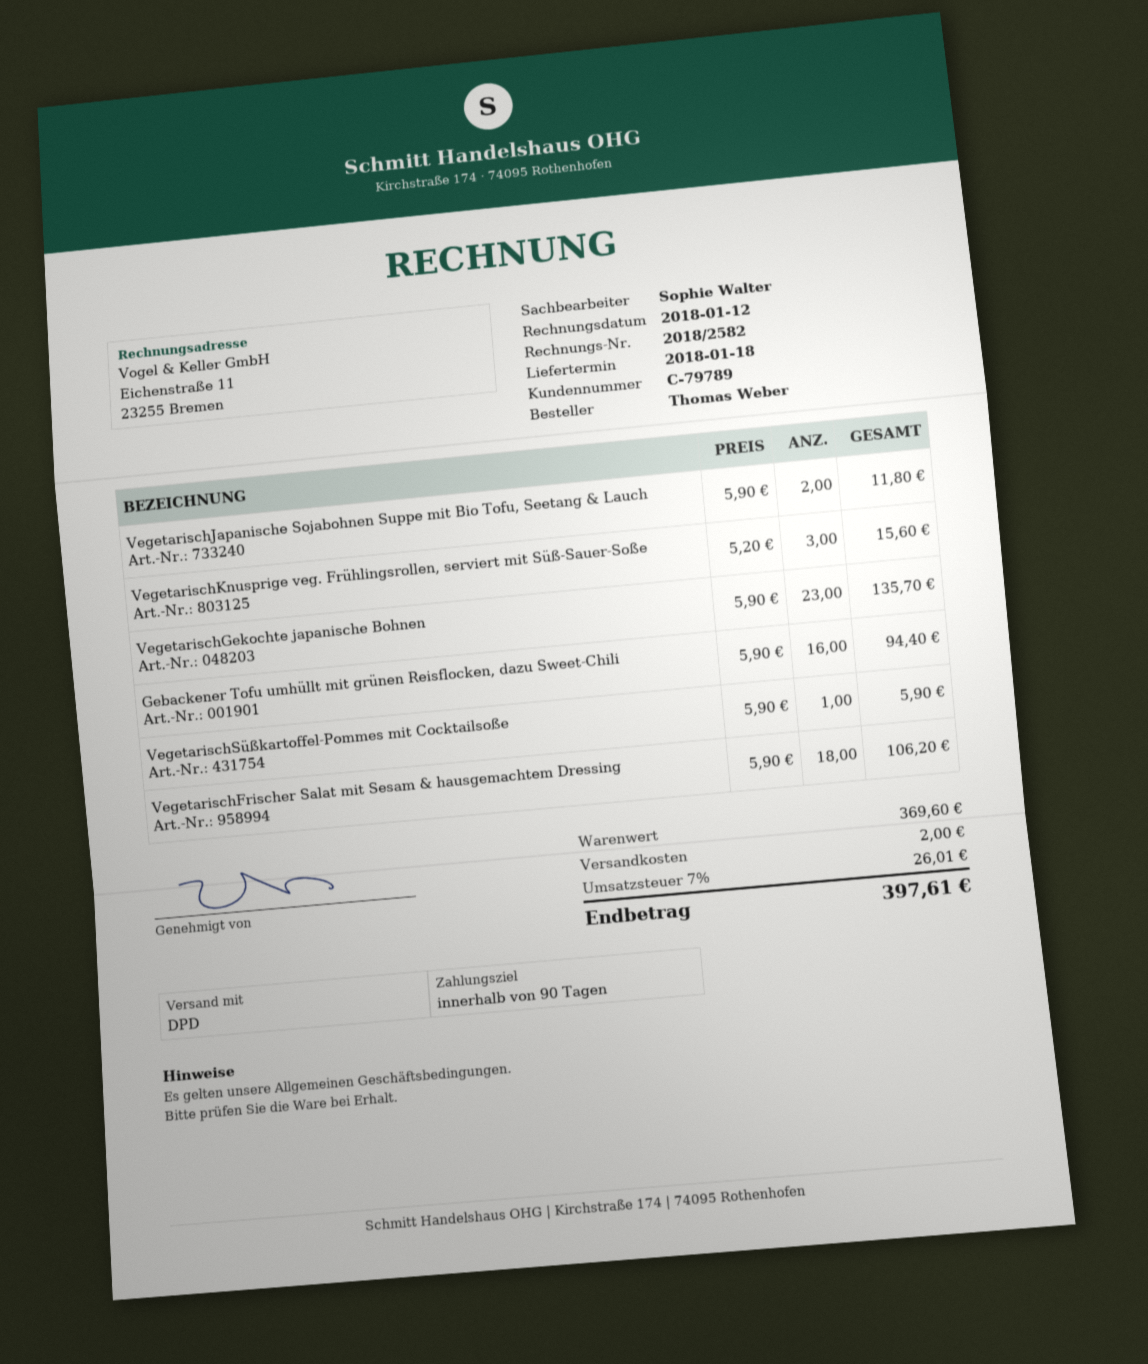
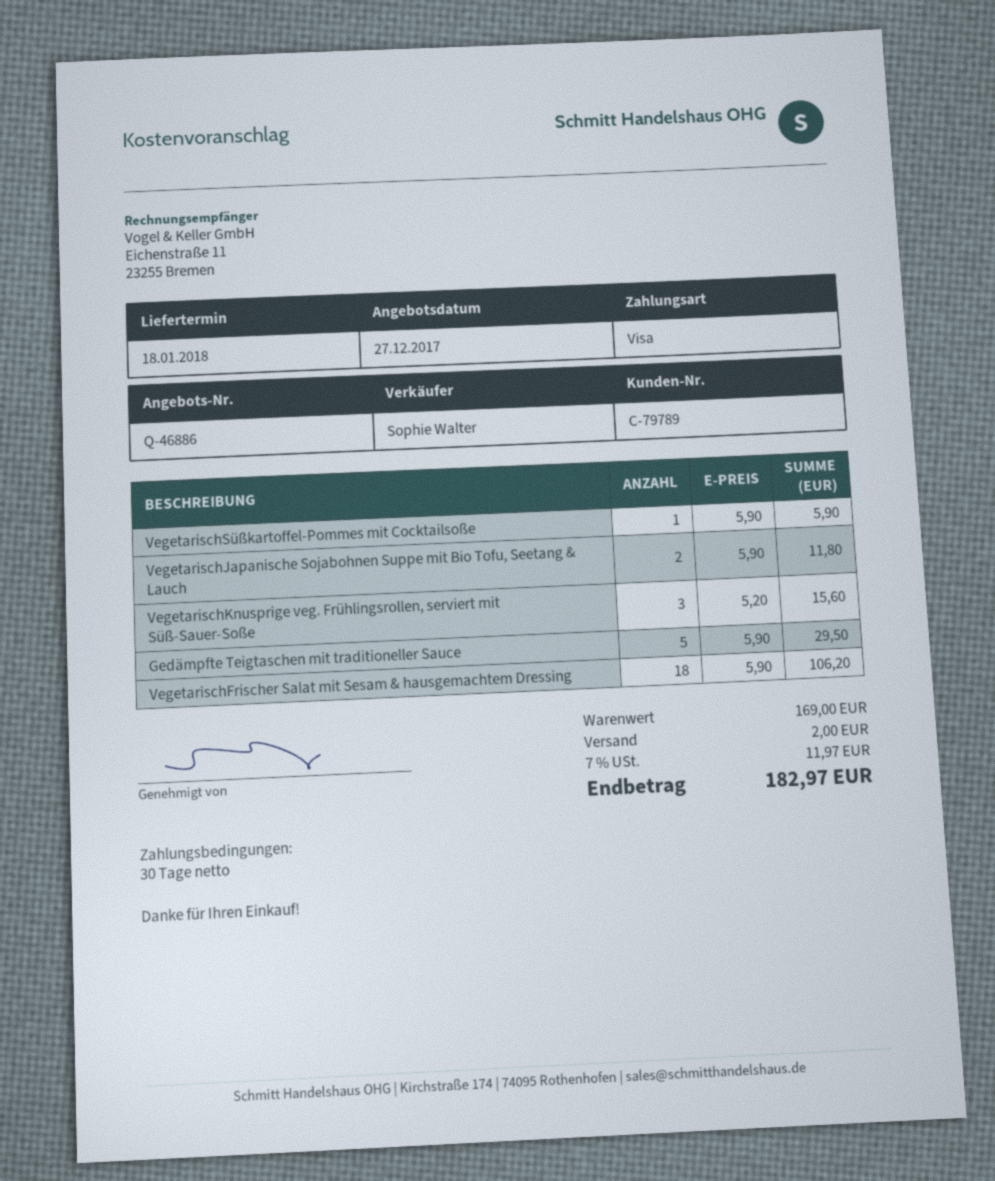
payment terms: 90 days -> 30 days
VegetarischGekochte japanische Bohnen: 23 x 5.90 = 135.70 -> none
Gebackener Tofu umhüllt mit grünen Reisflocken, dazu Sweet-Chili: 16 x 5.90 = 94.40 -> none
Gedämpfte Teigtaschen mit traditioneller Sauce: none -> 5 x 5.90 = 29.50
subtotal: 369.60 -> 169.00
tax: 7% = 26.01 -> 7% = 11.97
total: 397.61 -> 182.97

